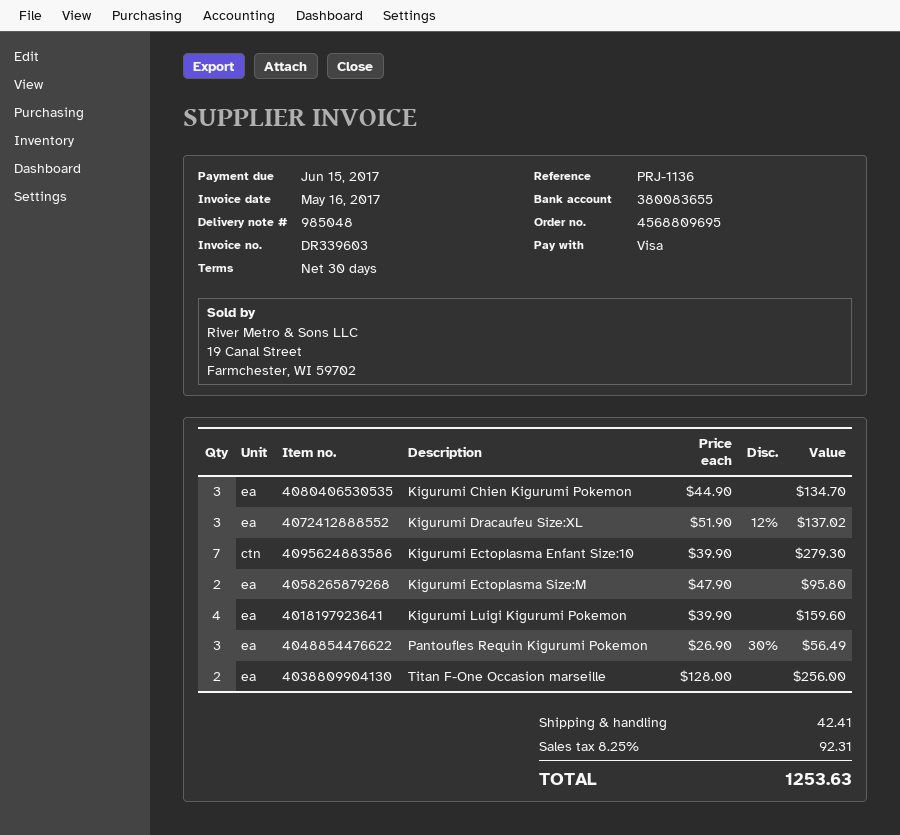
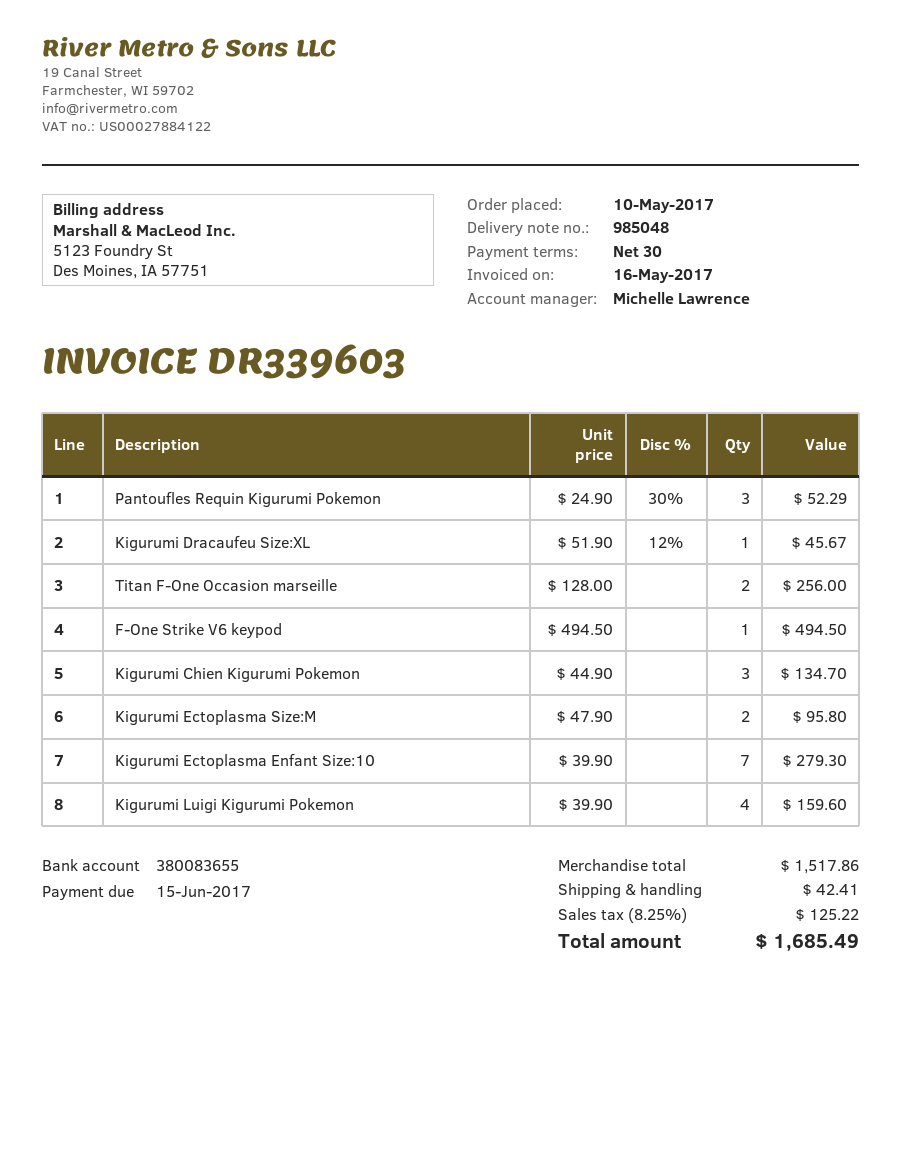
Kigurumi Dracaufeu Size:XL: 3 x 51.90 - 12% = 137.02 -> 1 x 51.90 - 12% = 45.67
Pantoufles Requin Kigurumi Pokemon: 3 x 26.90 - 30% = 56.49 -> 3 x 24.90 - 30% = 52.29
F-One Strike V6 keypod: none -> 1 x 494.50 = 494.50
tax: 8.25% = 92.31 -> 8.25% = 125.22
total: 1253.63 -> 1685.49

